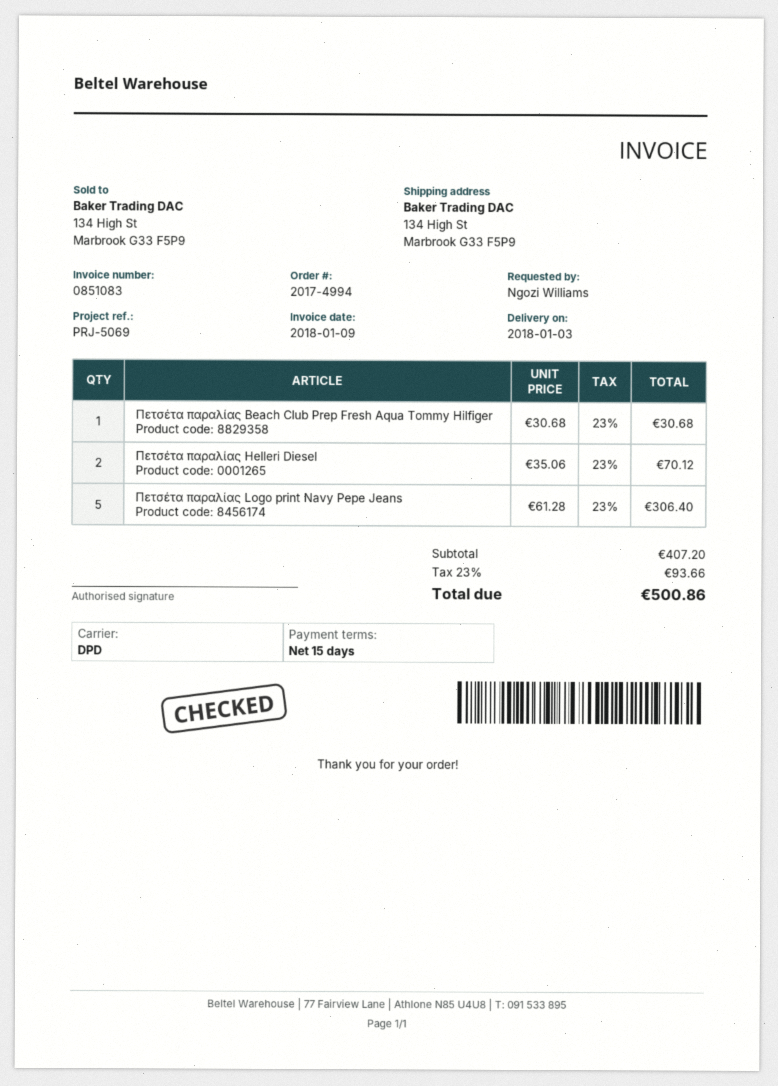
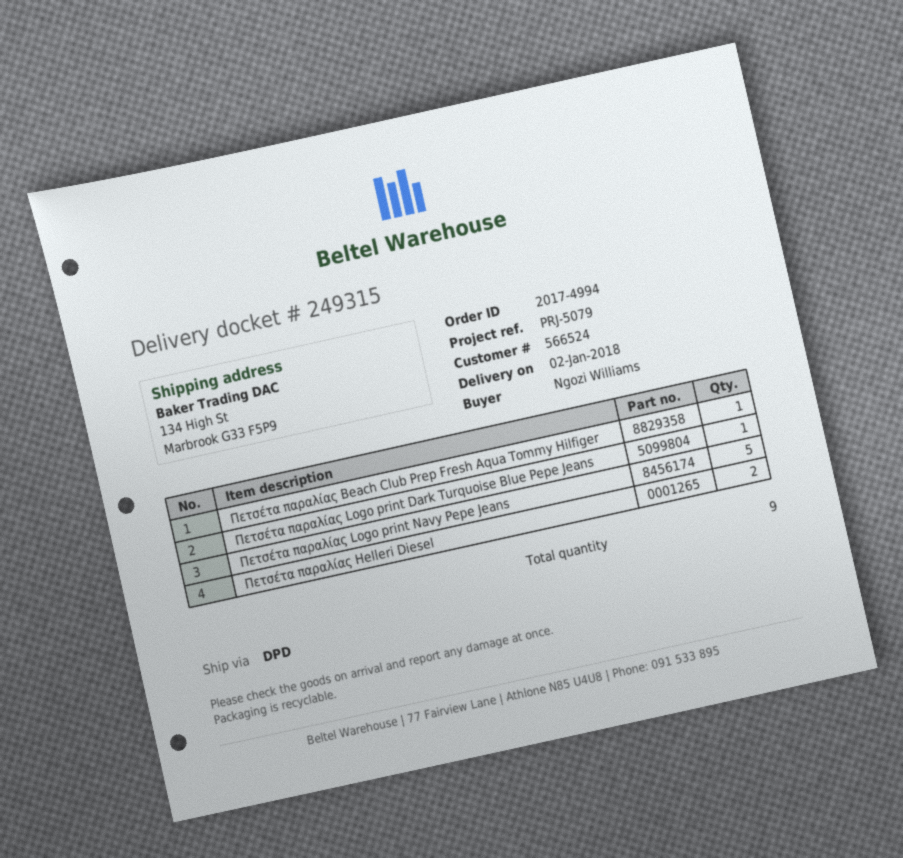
delivery date: 2018-01-03 -> 2018-01-02
reference: PRJ-5069 -> PRJ-5079
Πετσέτα παραλίας Logo print Dark Turquoise Blue Pepe Jeans: none -> 1

